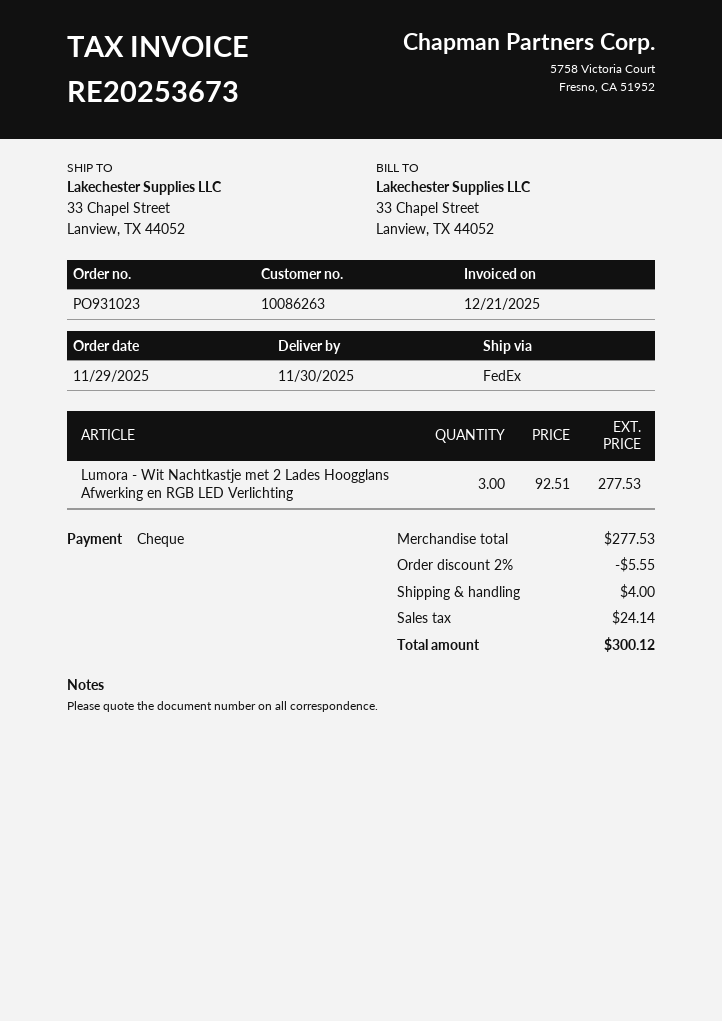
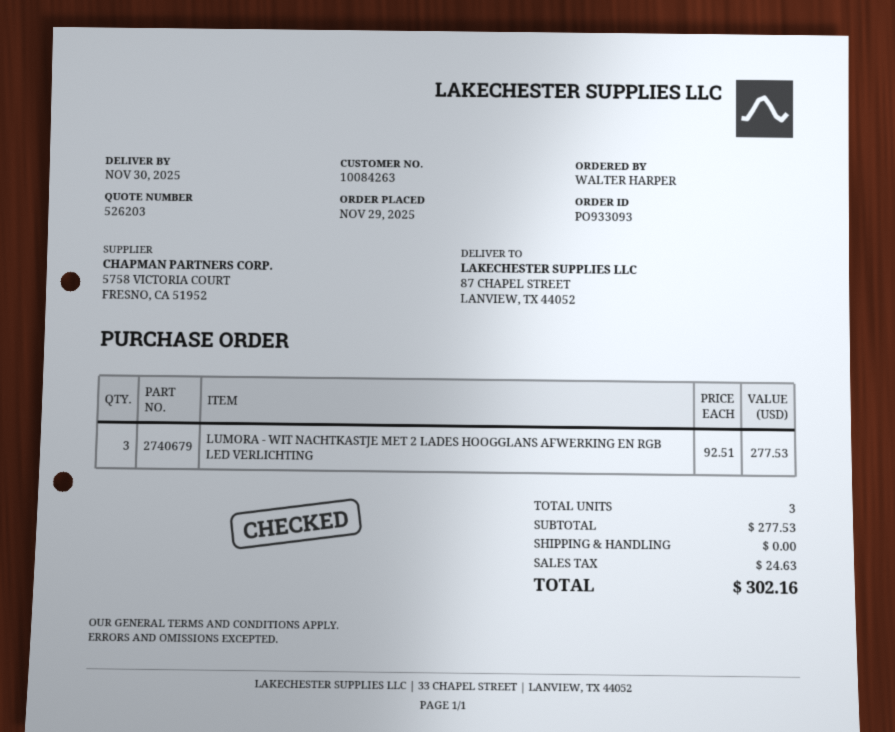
order number: PO931023 -> PO933093
customer number: 10086263 -> 10084263
ship to: 33 Chapel Street, Lanview, TX 44052 -> 87 CHAPEL STREET, LANVIEW, TX 44052
discount: 2% = 5.55 -> none
shipping: 4.00 -> 0.00
tax: 24.14 -> 24.63
total: 300.12 -> 302.16

